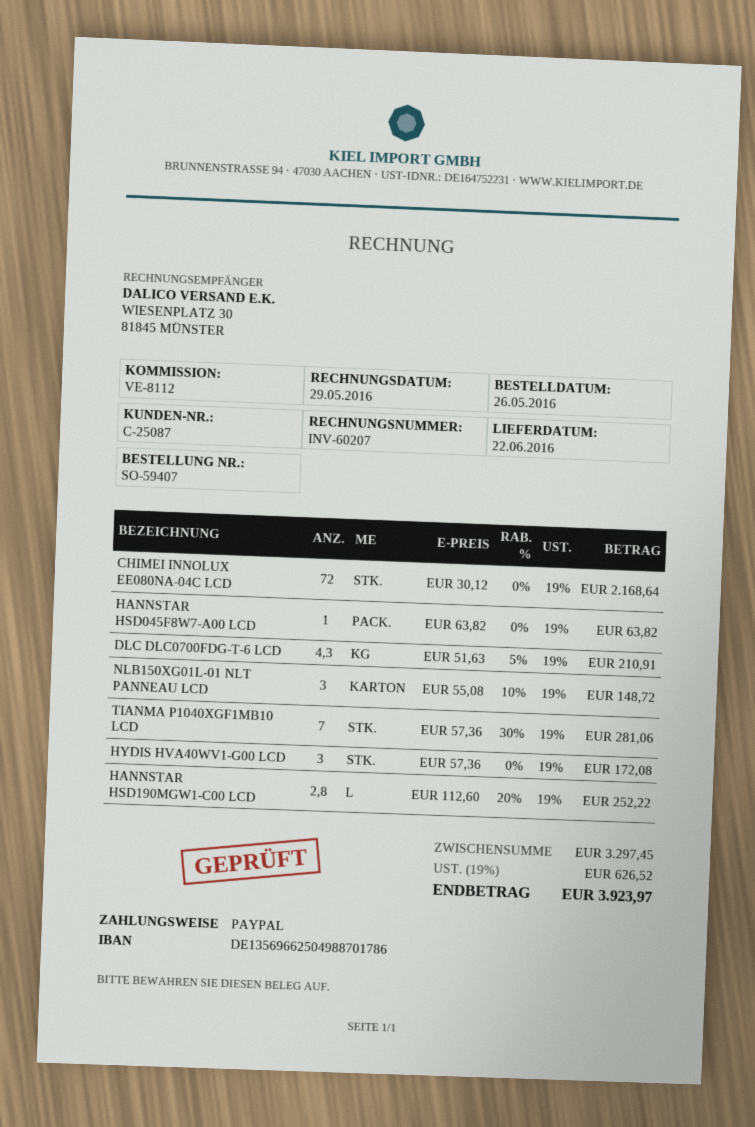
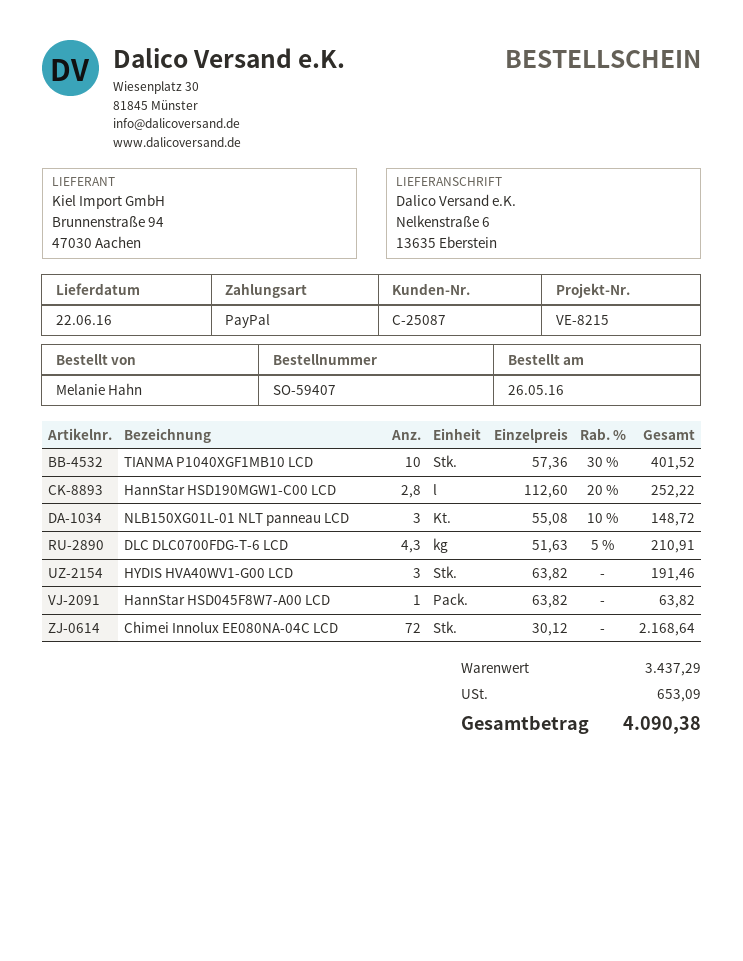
reference: VE-8112 -> VE-8215
TIANMA P1040XGF1MB10 LCD: 7 x 57.36 - 30% = 281.06 -> 10 x 57.36 - 30% = 401.52
HYDIS HVA40WV1-G00 LCD: 3 x 57.36 = 172.08 -> 3 x 63.82 = 191.46
subtotal: 3297.45 -> 3437.29
tax: 626.52 -> 653.09
total: 3923.97 -> 4090.38

